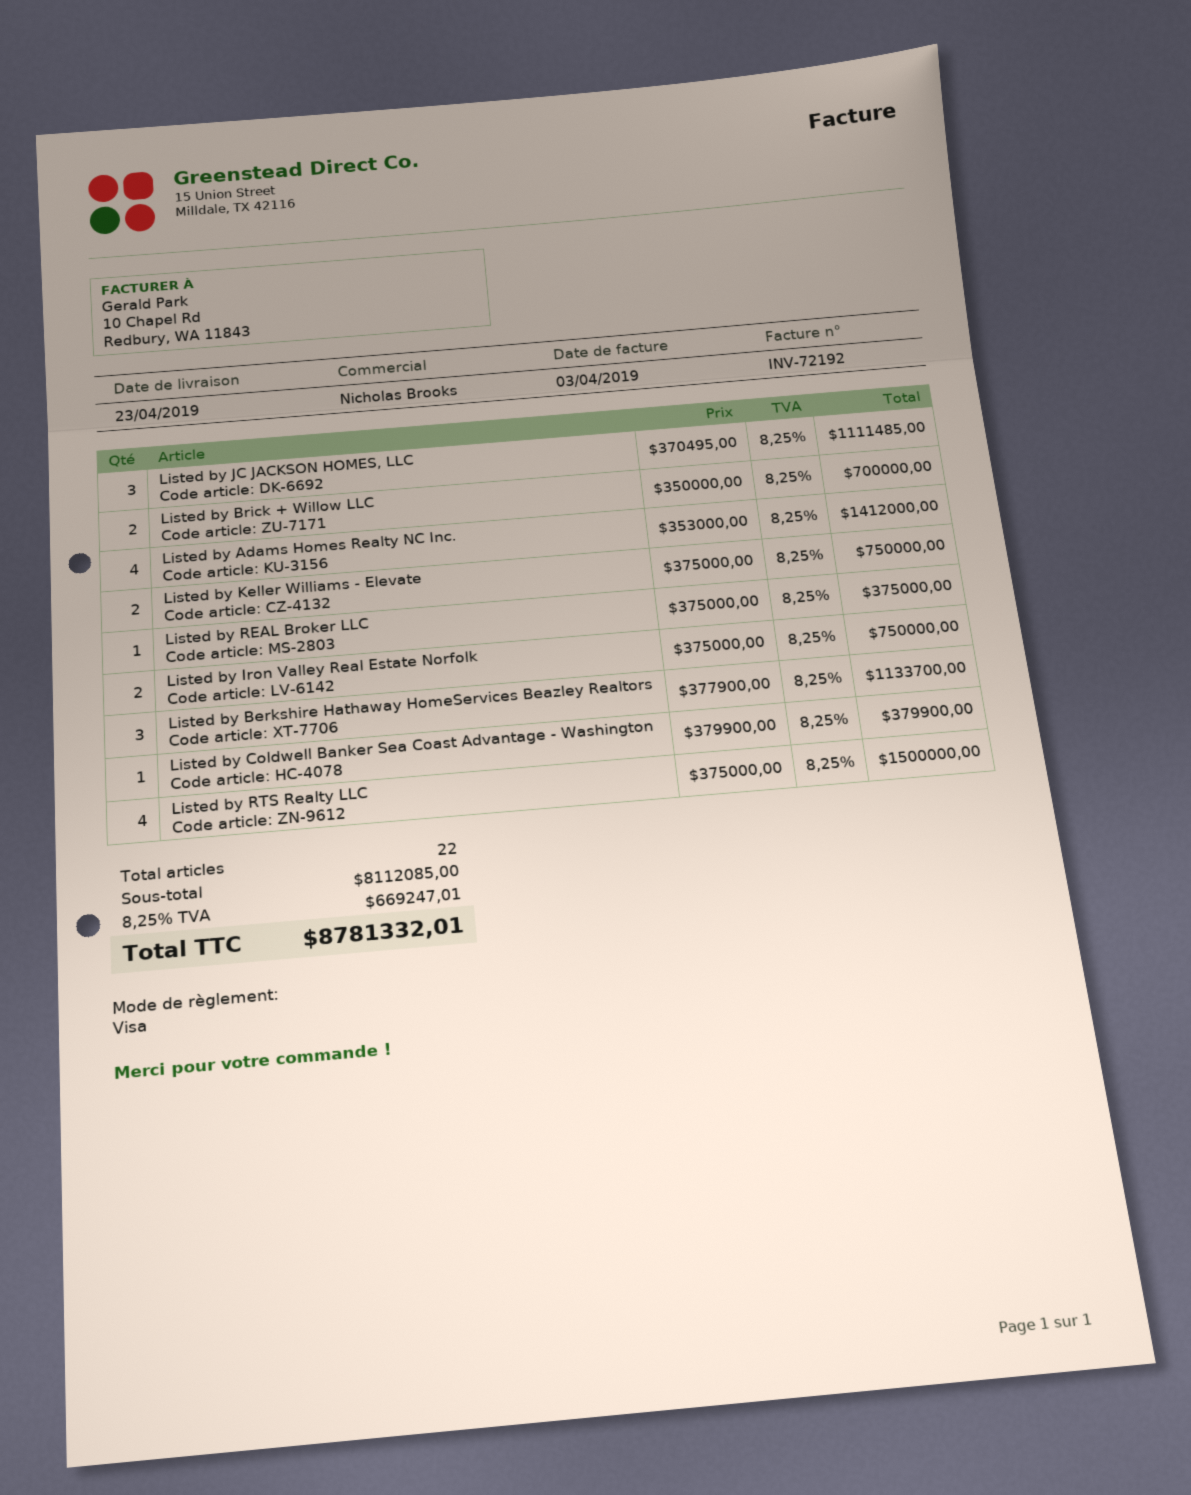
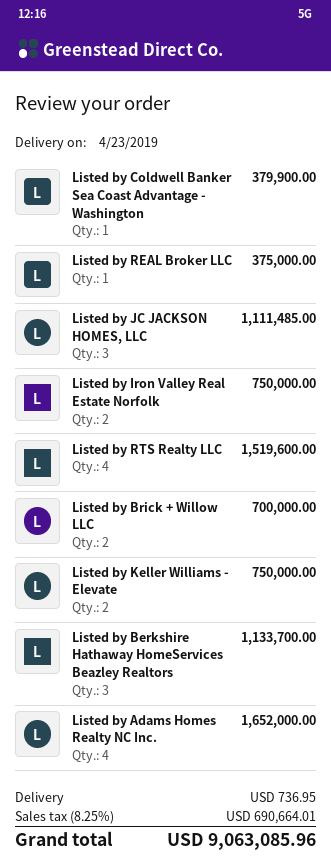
Listed by Adams Homes Realty NC Inc.: 4 for 1412000.00 -> 4 for 1652000.00
Listed by RTS Realty LLC: 4 for 1500000.00 -> 4 for 1519600.00
shipping: none -> 736.95
tax: 8.25% = 669247.01 -> 8.25% = 690664.01
total: 8781332.01 -> 9063085.96

